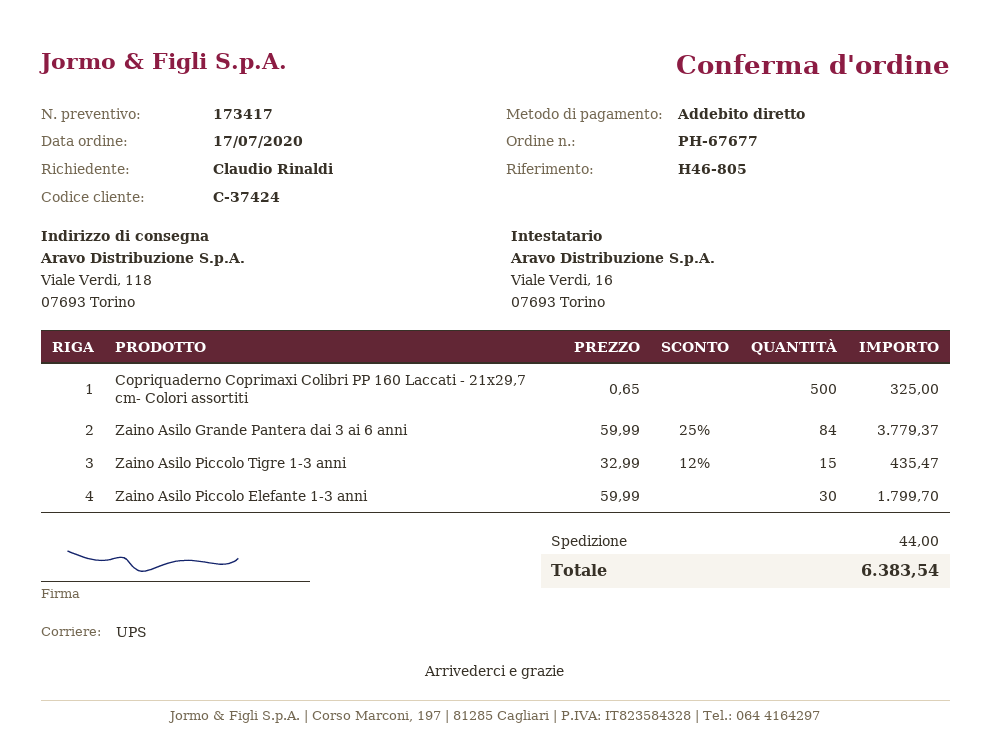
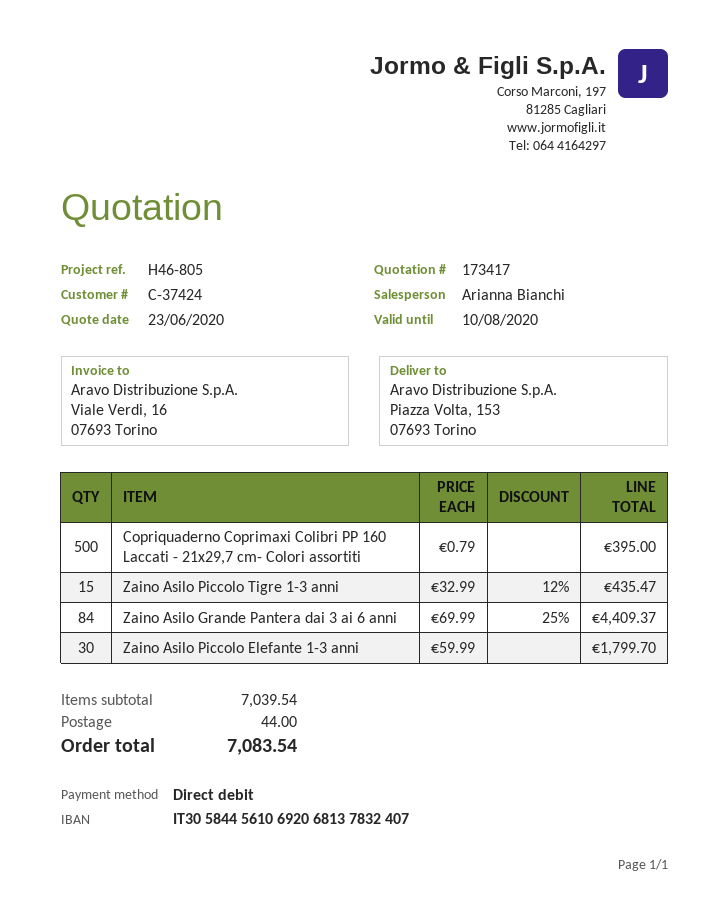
ship to: Viale Verdi, 118, 07693 Torino -> Piazza Volta, 153, 07693 Torino
Copriquaderno Coprimaxi Colibri PP 160 Laccati - 21x29,7 cm- Colori assortiti: 500 x 0.65 = 325.00 -> 500 x 0.79 = 395.00
Zaino Asilo Grande Pantera dai 3 ai 6 anni: 84 x 59.99 - 25% = 3779.37 -> 84 x 69.99 - 25% = 4409.37
total: 6383.54 -> 7083.54

